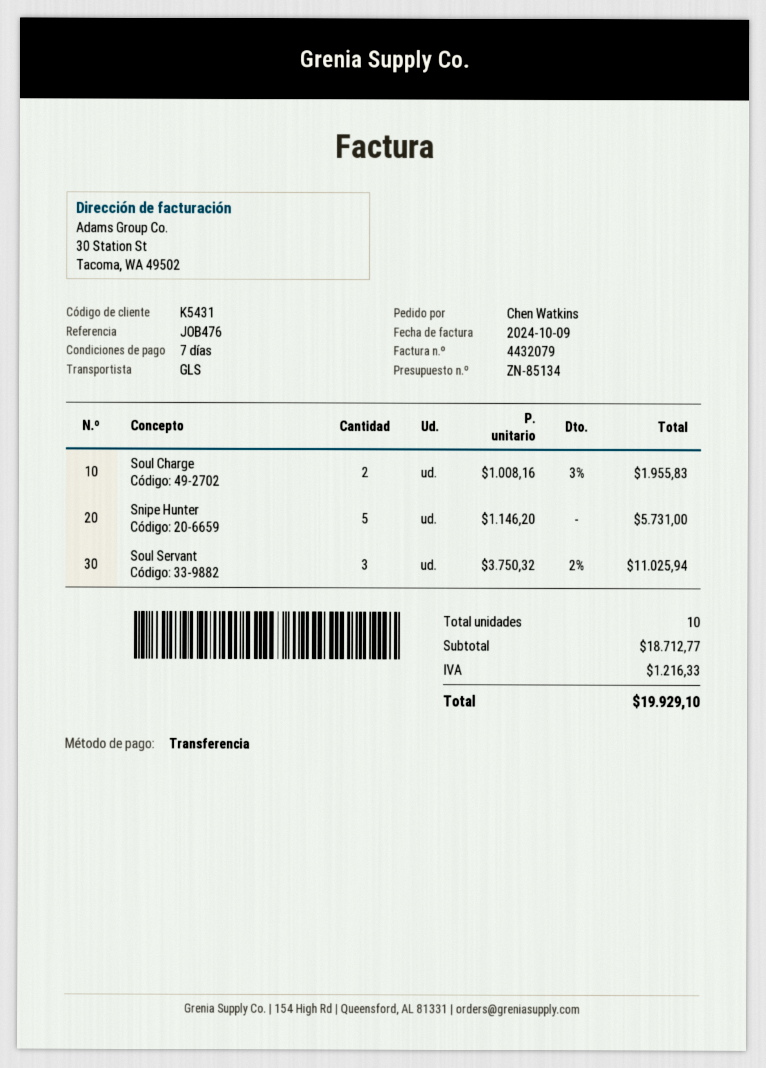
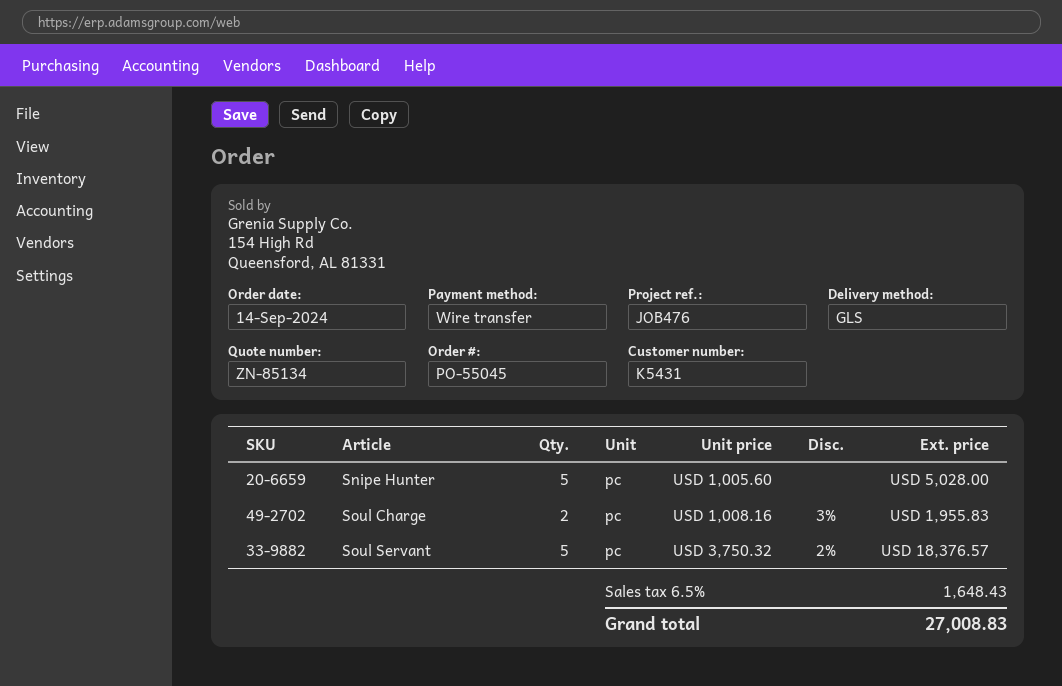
Snipe Hunter: 5 x 1146.20 = 5731.00 -> 5 x 1005.60 = 5028.00
Soul Servant: 3 x 3750.32 - 2% = 11025.94 -> 5 x 3750.32 - 2% = 18376.57
tax: 1216.33 -> 1648.43
total: 19929.10 -> 27008.83

